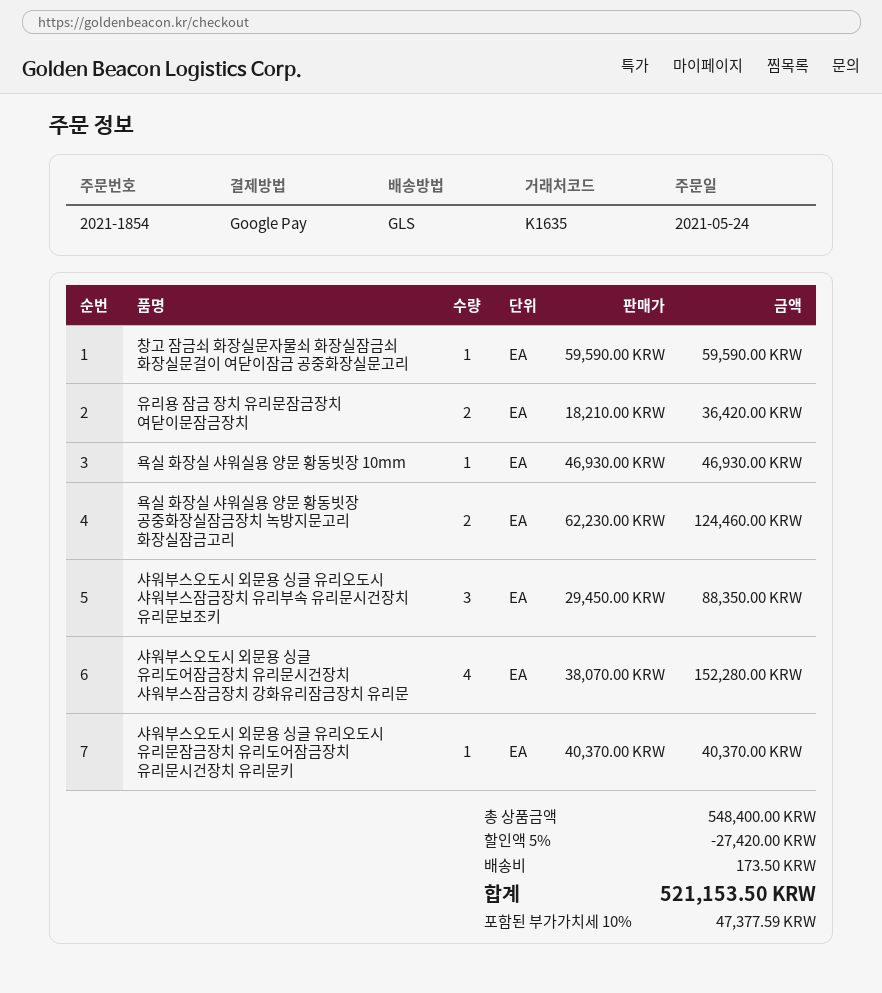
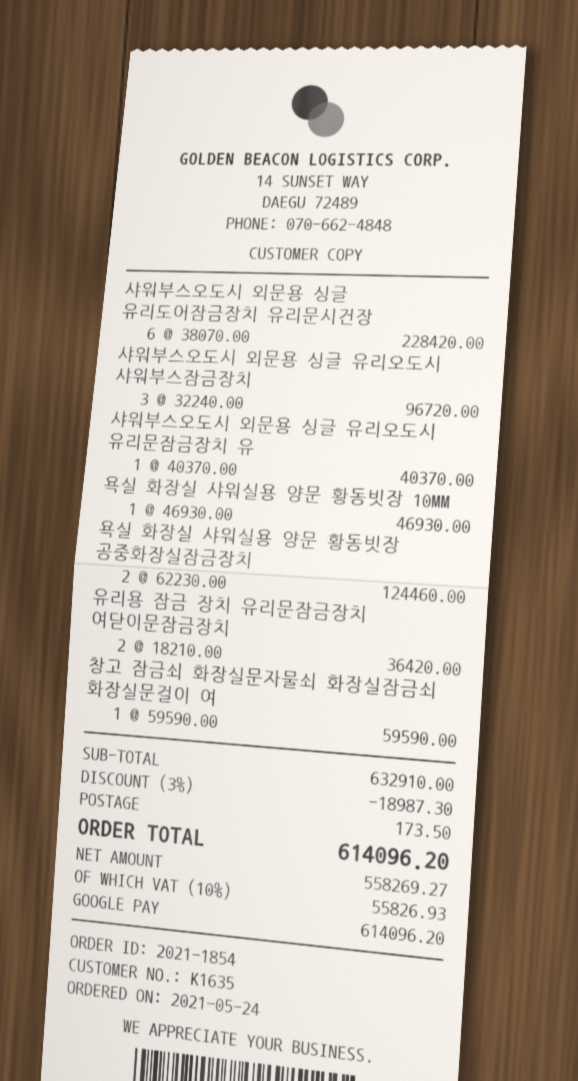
샤워부스오도시 외문용 싱글 유리오도시 샤워부스잠금장치 유리부속 유리문시건장치 유리문보조키: 3 x 29450.00 = 88350.00 -> 3 x 32240.00 = 96720.00
샤워부스오도시 외문용 싱글 유리도어잠금장치 유리문시건장치 샤워부스잠금장치 강화유리잠금장치 유리문: 4 x 38070.00 = 152280.00 -> 6 x 38070.00 = 228420.00
subtotal: 548400.00 -> 632910.00
discount: 5% = 27420.00 -> 3% = 18987.30
tax: 10% = 47377.59 -> 10% = 55826.93
total: 521153.50 -> 614096.20

